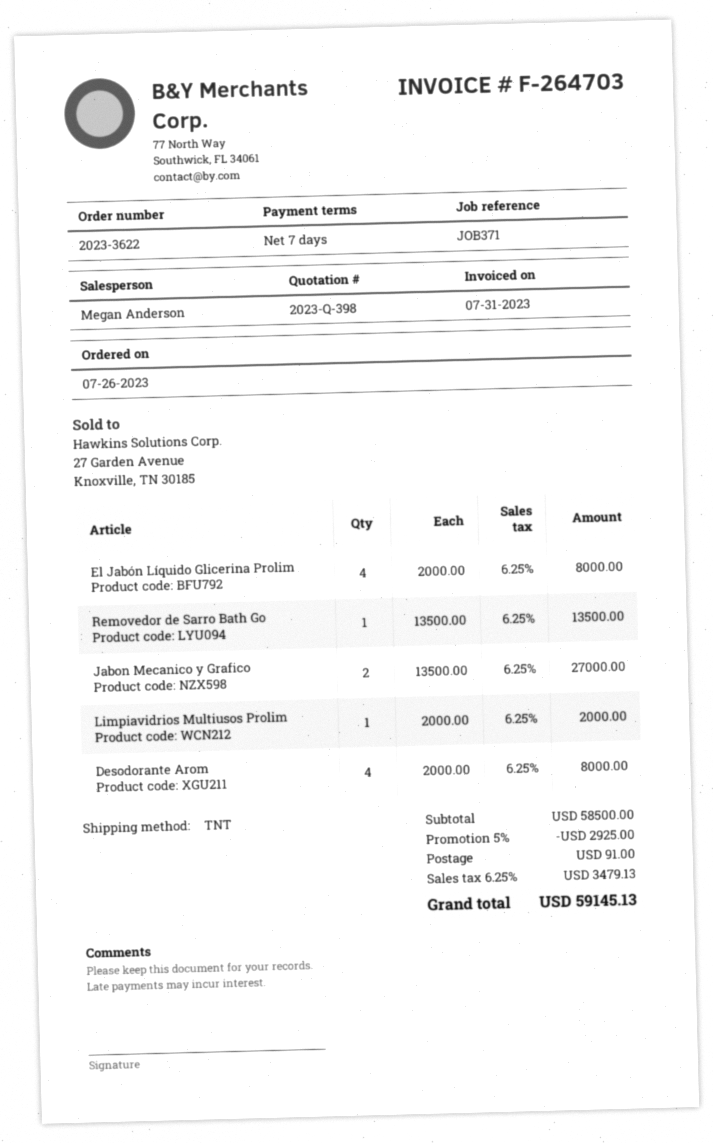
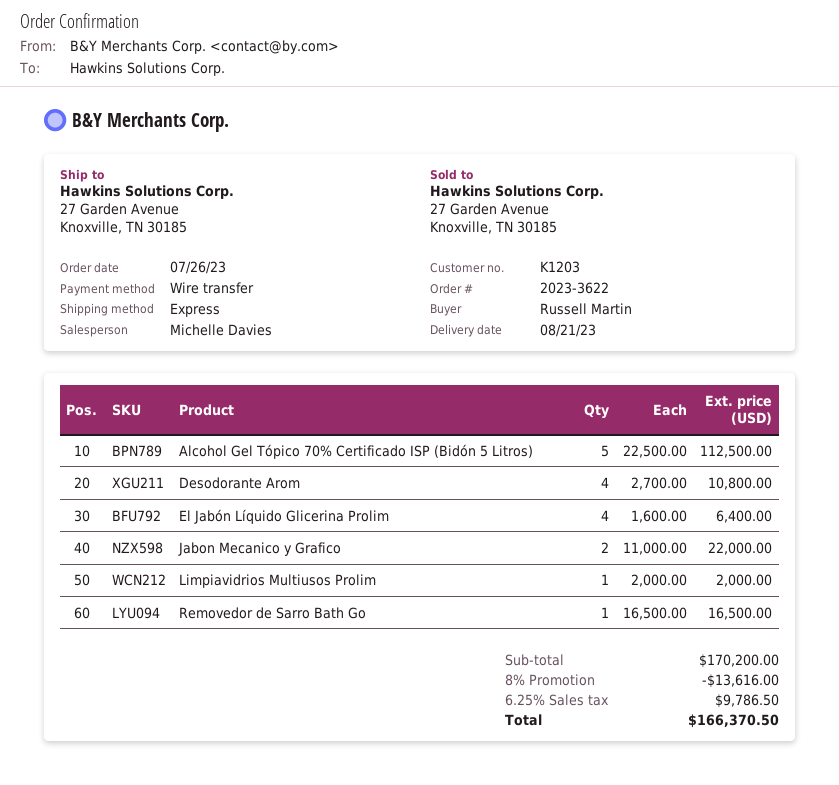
sales rep: Megan Anderson -> Michelle Davies
shipping method: TNT -> express
El Jabón Líquido Glicerina Prolim: 4 x 2000.00 = 8000.00 -> 4 x 1600.00 = 6400.00
Removedor de Sarro Bath Go: 1 x 13500.00 = 13500.00 -> 1 x 16500.00 = 16500.00
Jabon Mecanico y Grafico: 2 x 13500.00 = 27000.00 -> 2 x 11000.00 = 22000.00
Desodorante Arom: 4 x 2000.00 = 8000.00 -> 4 x 2700.00 = 10800.00
Alcohol Gel Tópico 70% Certificado ISP (Bidón 5 Litros): none -> 5 x 22500.00 = 112500.00
subtotal: 58500.00 -> 170200.00
discount: 5% = 2925.00 -> 8% = 13616.00
shipping: 91.00 -> none
tax: 6.25% = 3479.13 -> 6.25% = 9786.50
total: 59145.13 -> 166370.50

